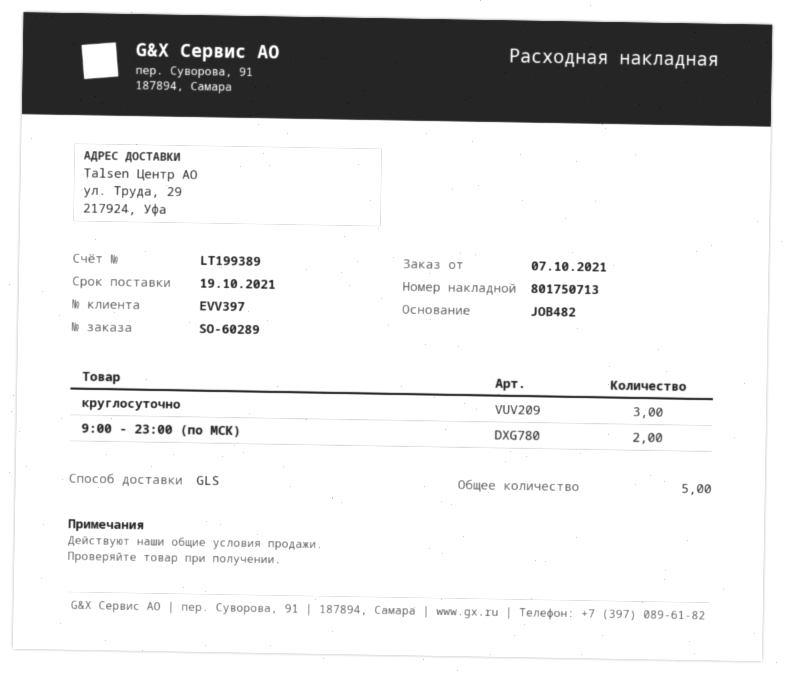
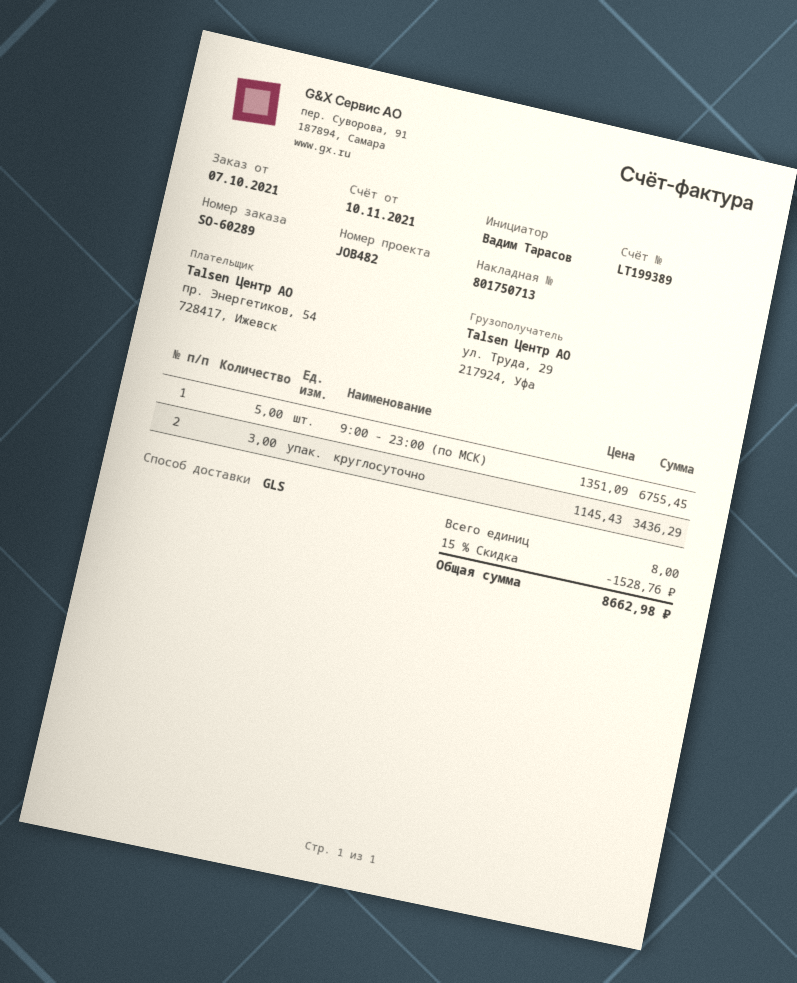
9:00 - 23:00 (по МСК): 2 -> 5
total quantity: 5 -> 8

